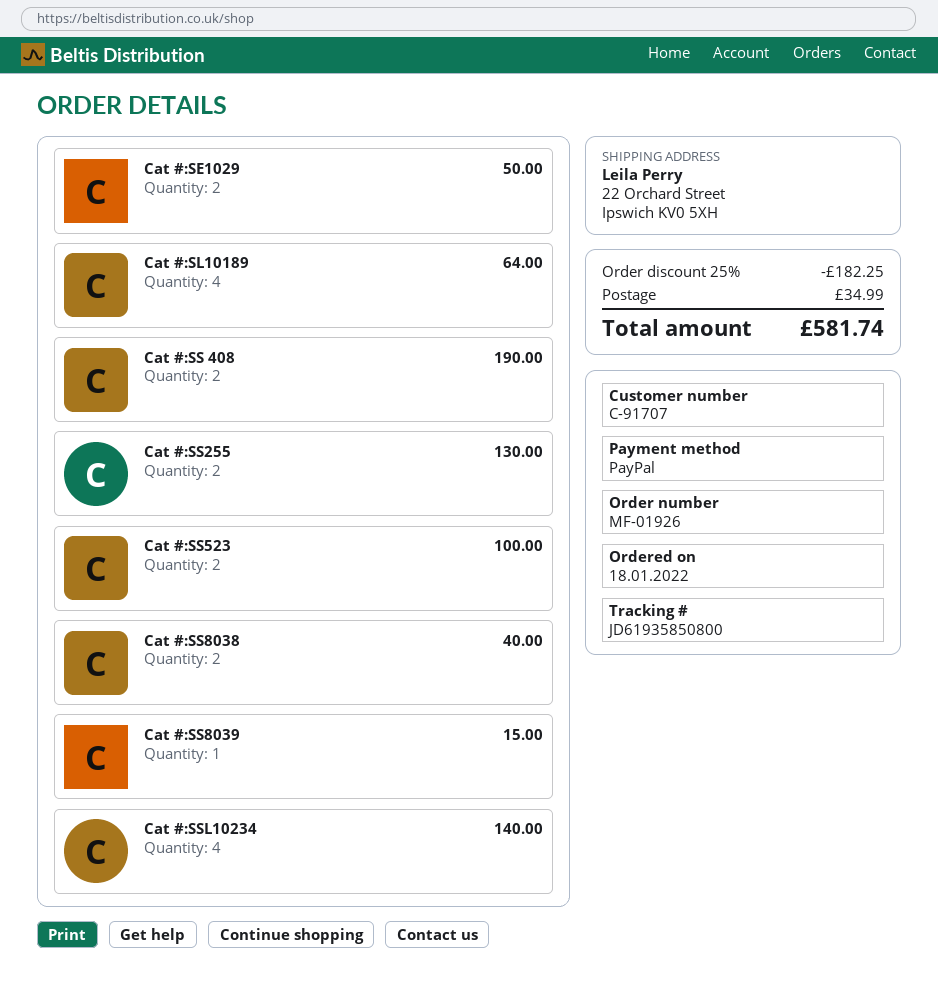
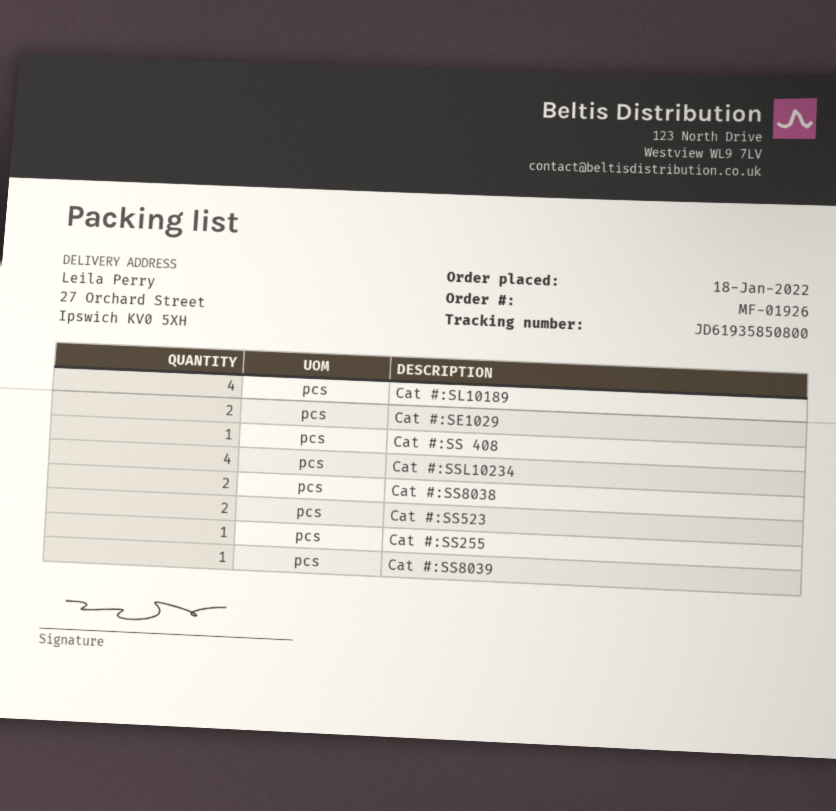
ship to: 22 Orchard Street, Ipswich KV0 5XH -> 27 Orchard Street, Ipswich KV0 5XH
Cat #:SS 408: 2 -> 1
Cat #:SS255: 2 -> 1

